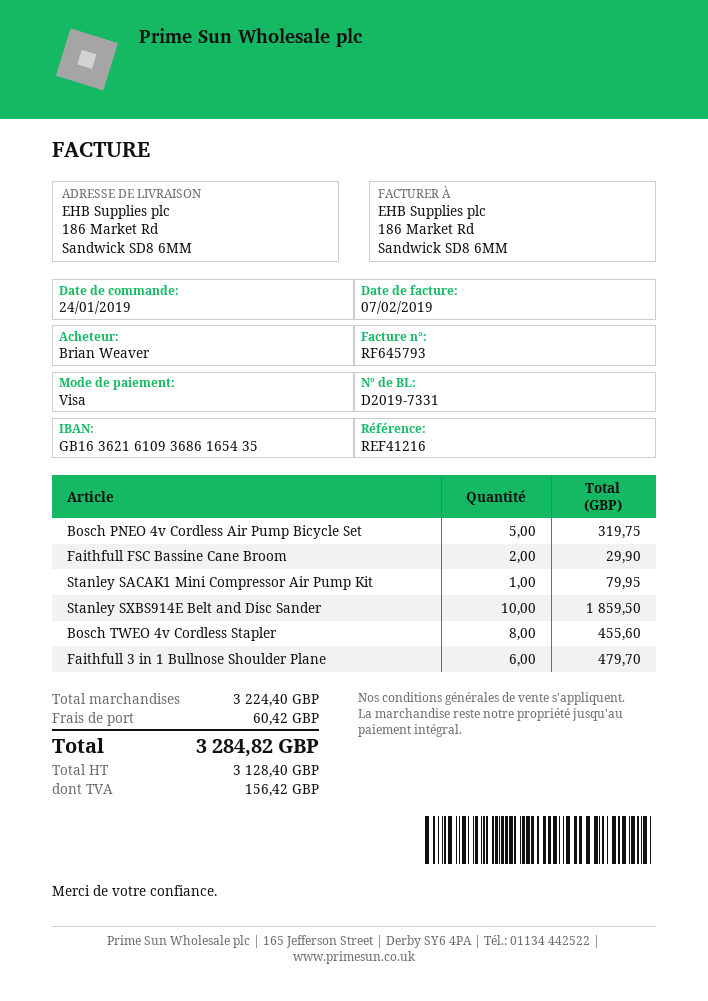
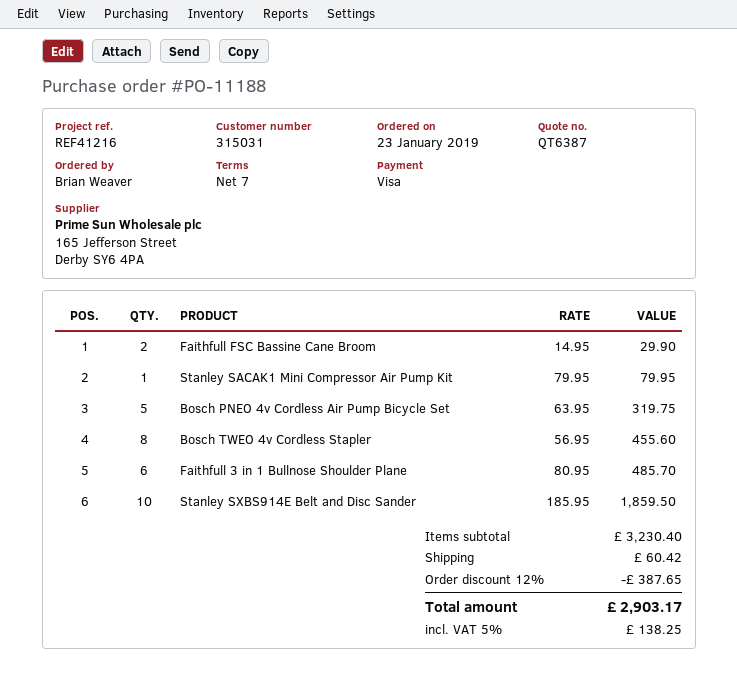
order date: 2019-01-24 -> 2019-01-23
Faithfull 3 in 1 Bullnose Shoulder Plane: 6 for 479.70 -> 6 for 485.70
subtotal: 3224.40 -> 3230.40
discount: none -> 12% = 387.65
tax: 156.42 -> 138.25
total: 3284.82 -> 2903.17

